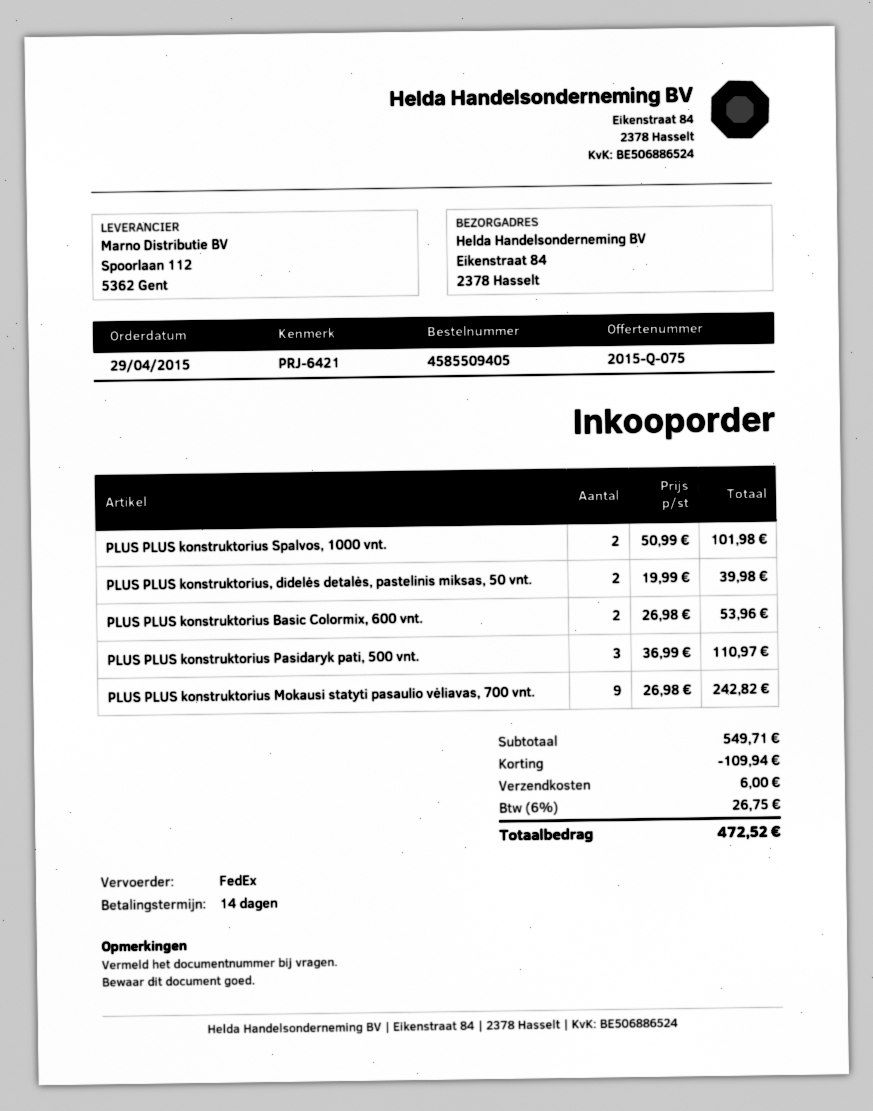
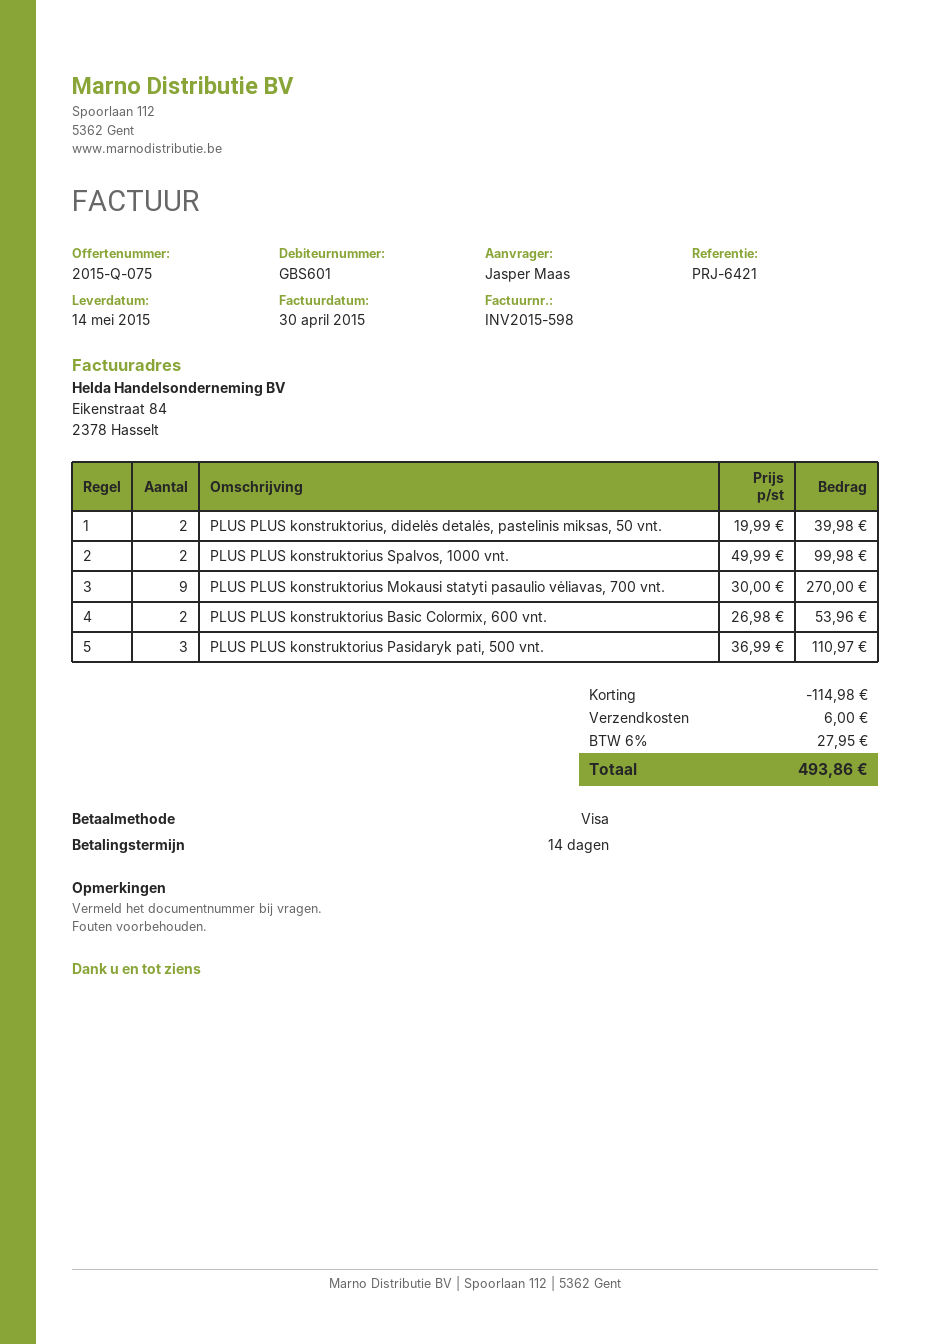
PLUS PLUS konstruktorius Spalvos, 1000 vnt.: 2 x 50.99 = 101.98 -> 2 x 49.99 = 99.98
PLUS PLUS konstruktorius Mokausi statyti pasaulio vėliavas, 700 vnt.: 9 x 26.98 = 242.82 -> 9 x 30.00 = 270.00
discount: 109.94 -> 114.98
tax: 6% = 26.75 -> 6% = 27.95
total: 472.52 -> 493.86

